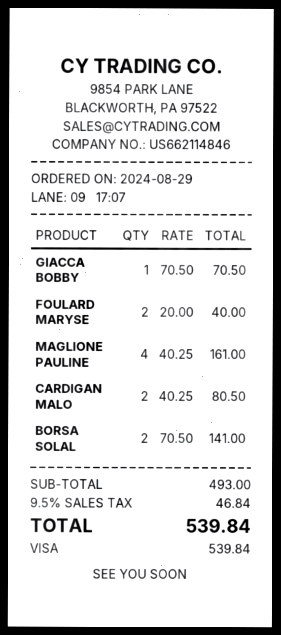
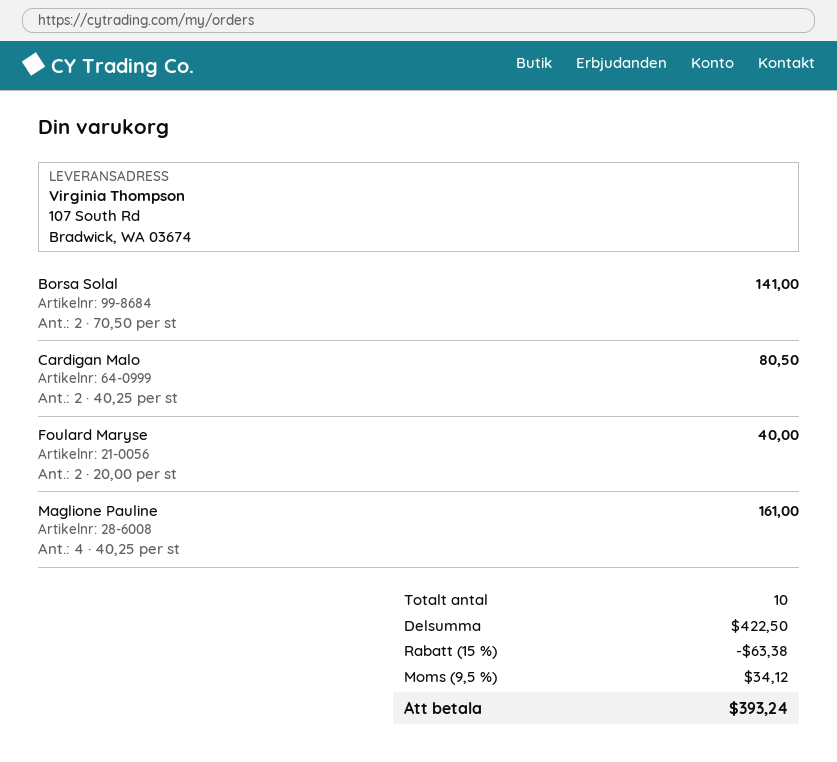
GIACCA BOBBY: 1 x 70.50 = 70.50 -> none
subtotal: 493.00 -> 422.50
discount: none -> 15% = 63.38
tax: 9.5% = 46.84 -> 9.5% = 34.12
total: 539.84 -> 393.24

